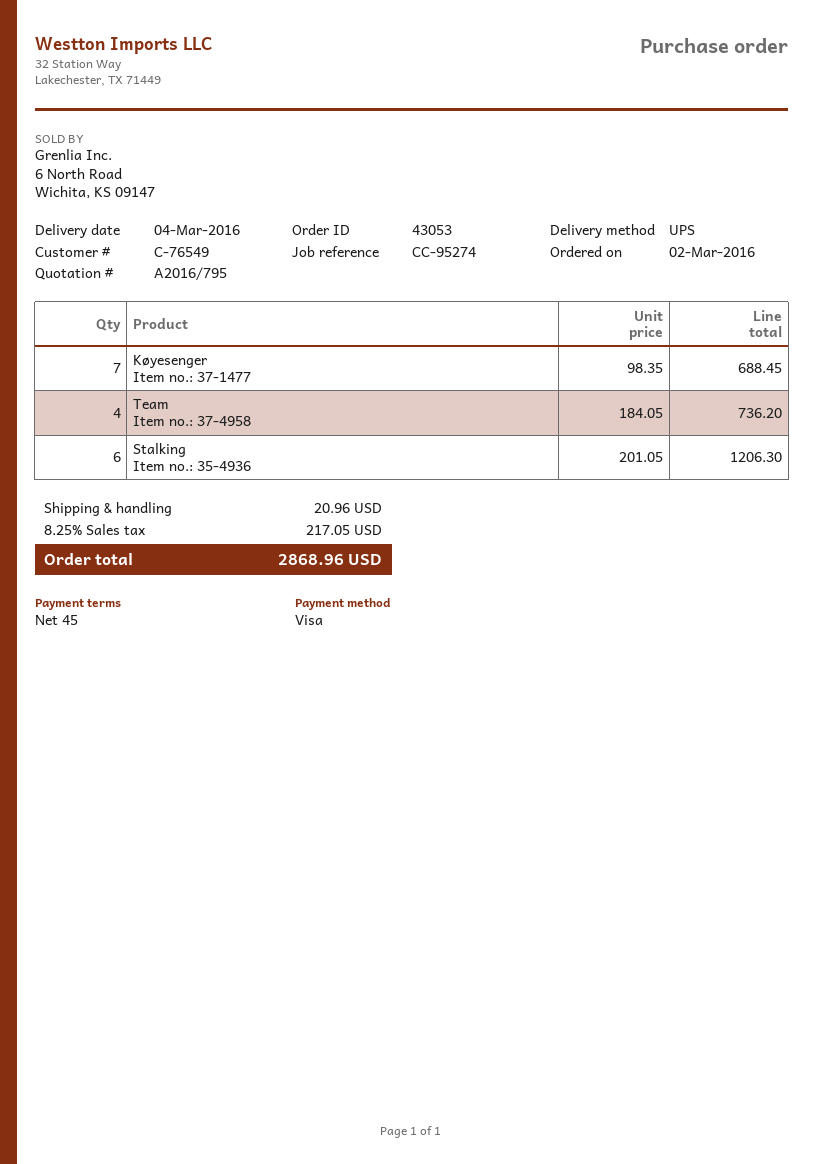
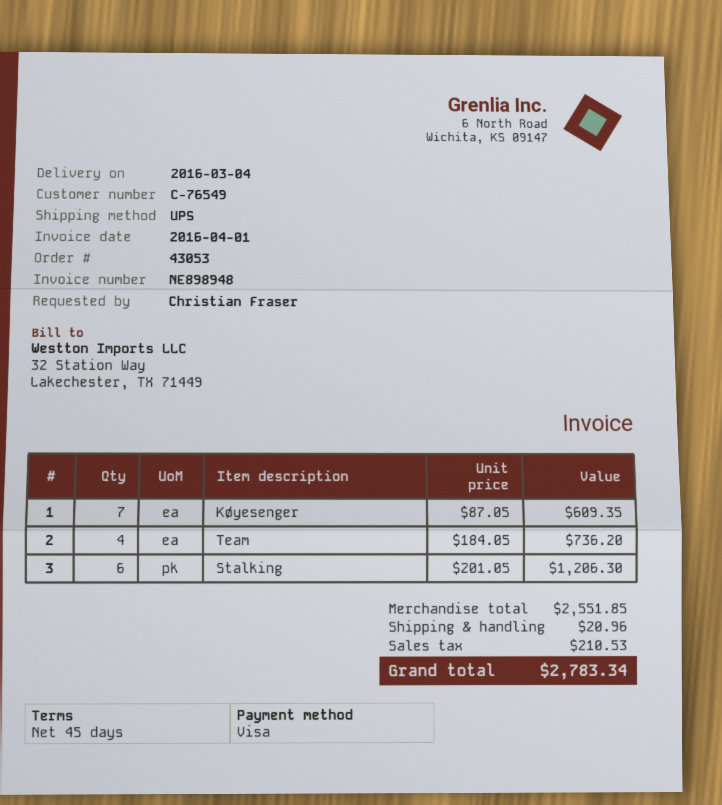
Køyesenger: 7 x 98.35 = 688.45 -> 7 x 87.05 = 609.35
tax: 217.05 -> 210.53
total: 2868.96 -> 2783.34

